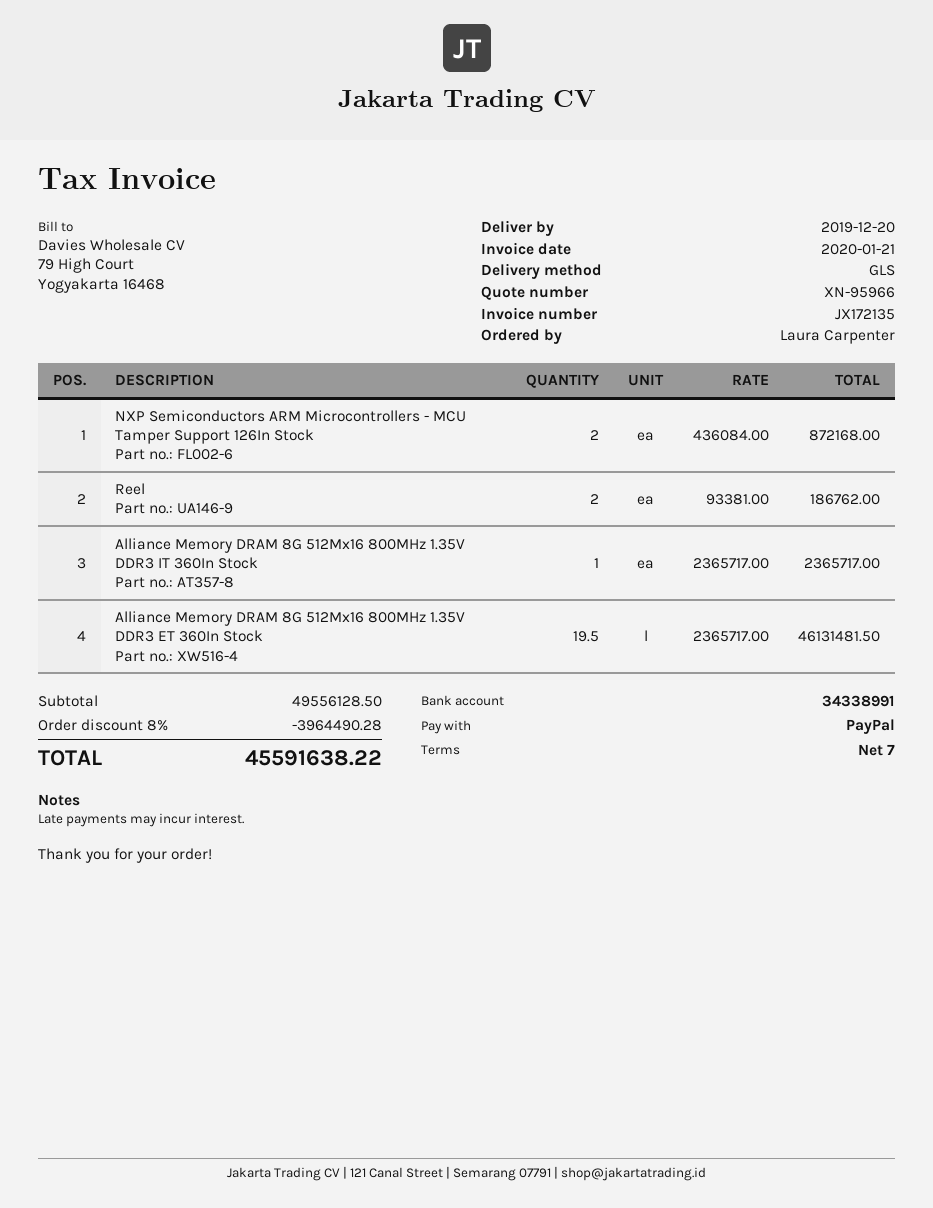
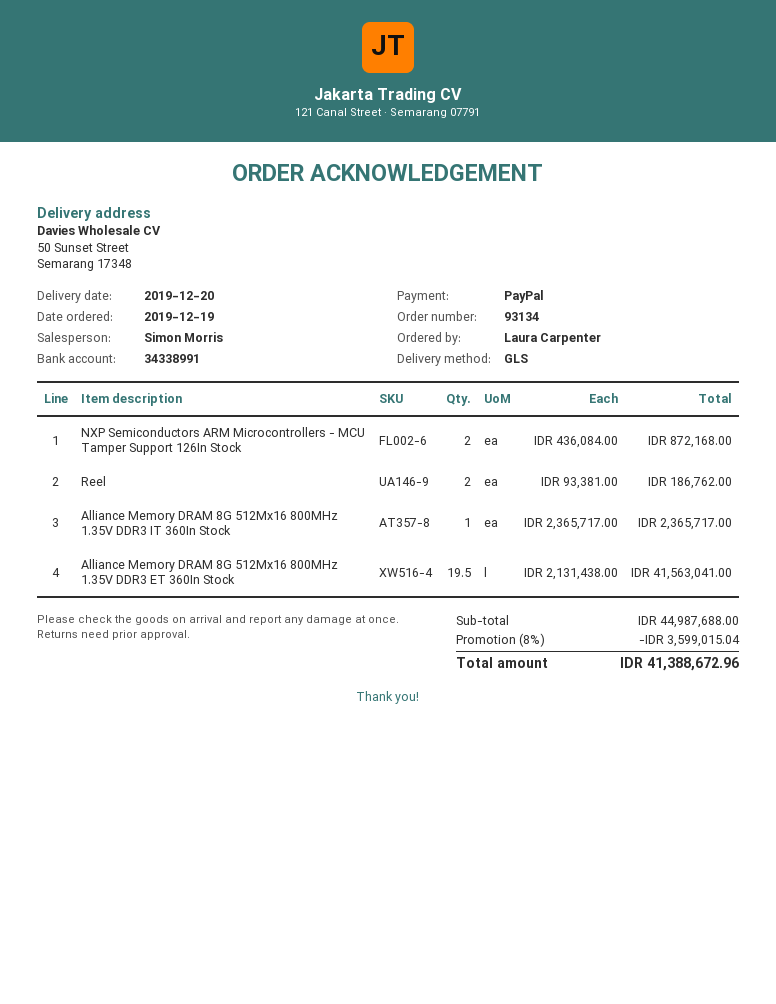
Alliance Memory DRAM 8G 512Mx16 800MHz 1.35V DDR3 ET 360In Stock: 19.5 x 2365717.00 = 46131481.50 -> 19.5 x 2131438.00 = 41563041.00
subtotal: 49556128.50 -> 44987688.00
discount: 8% = 3964490.28 -> 8% = 3599015.04
total: 45591638.22 -> 41388672.96

